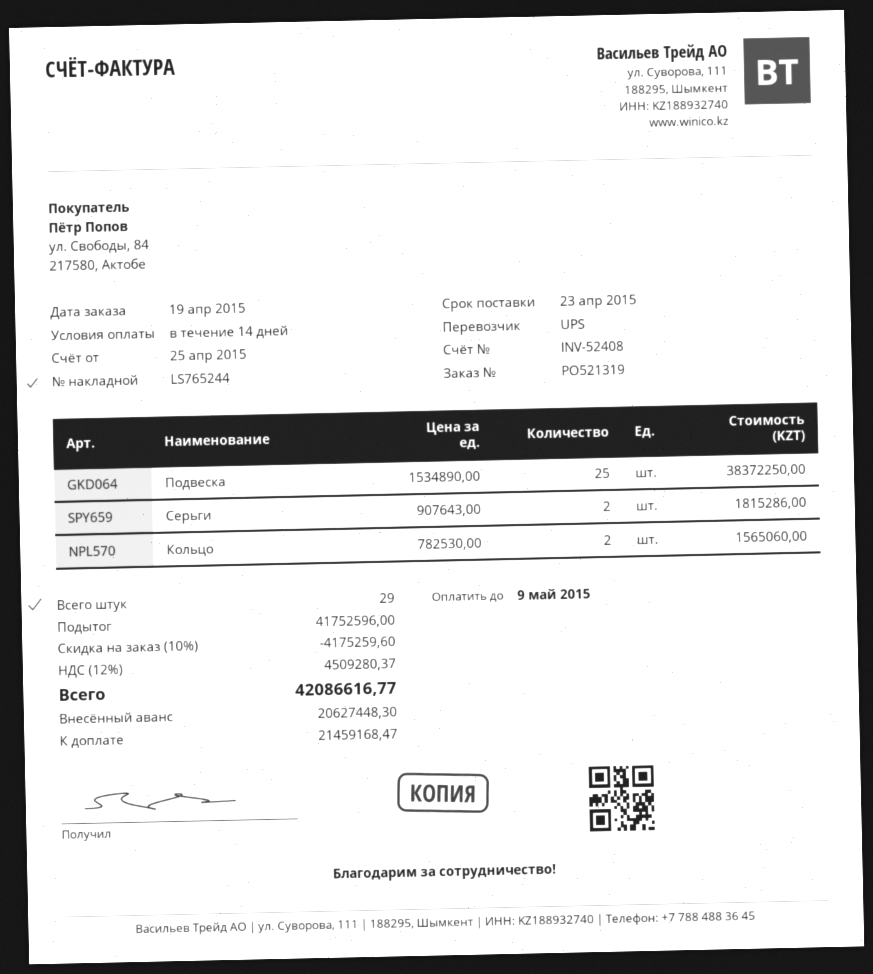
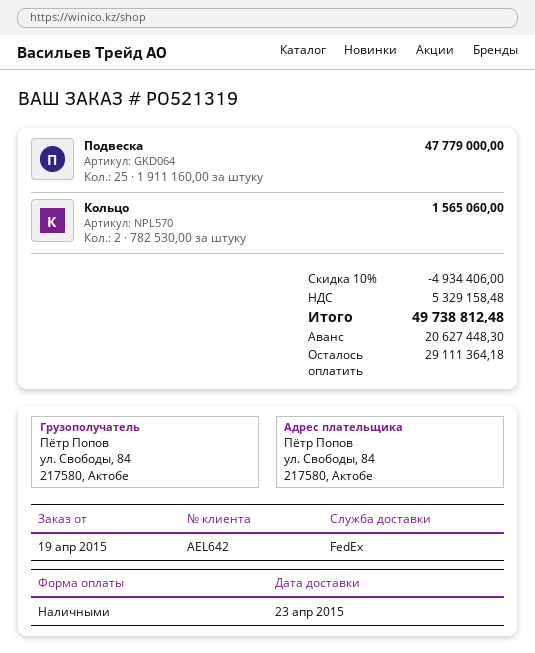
shipping method: UPS -> FedEx
Подвеска: 25 x 1534890.00 = 38372250.00 -> 25 x 1911160.00 = 47779000.00
Серьги: 2 x 907643.00 = 1815286.00 -> none
discount: 10% = 4175259.60 -> 10% = 4934406.00
tax: 4509280.37 -> 5329158.48
total: 42086616.77 -> 49738812.48
balance: 21459168.47 -> 29111364.18

